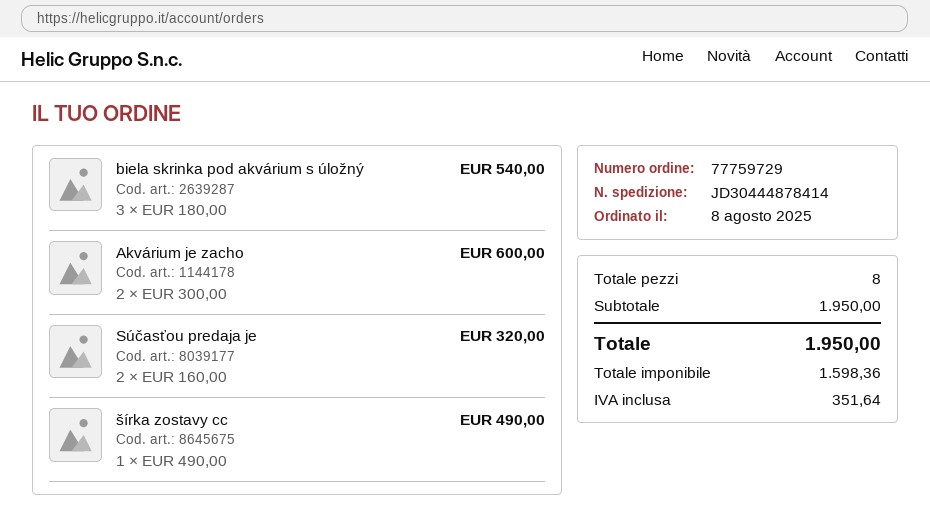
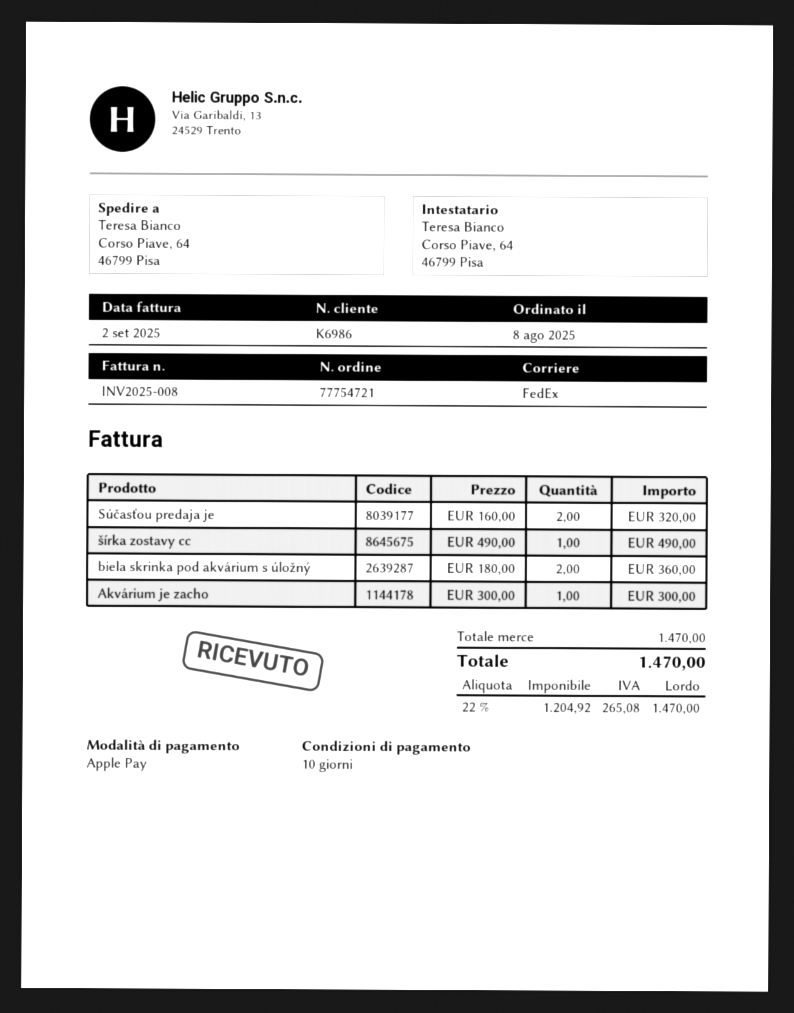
order number: 77759729 -> 77754721
biela skrinka pod akvárium s úložný: 3 x 180.00 = 540.00 -> 2 x 180.00 = 360.00
Akvárium je zacho: 2 x 300.00 = 600.00 -> 1 x 300.00 = 300.00
subtotal: 1950.00 -> 1470.00
net: 1598.36 -> 1204.92
tax: 351.64 -> 265.08
total: 1950.00 -> 1470.00

